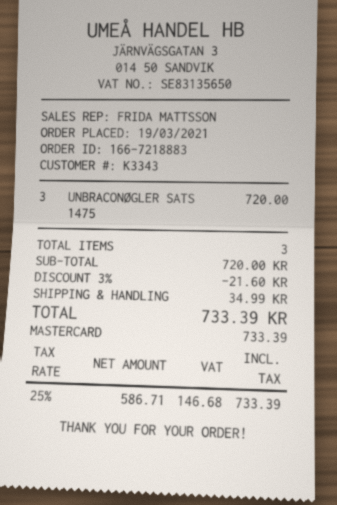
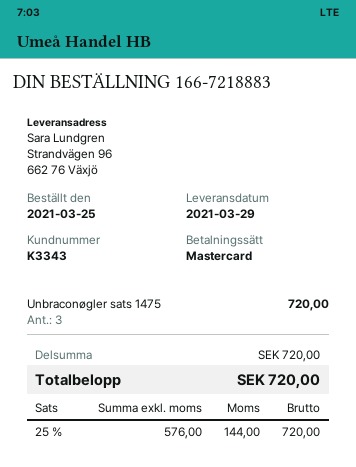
order date: 2021-03-19 -> 2021-03-25
discount: 3% = 21.60 -> none
shipping: 34.99 -> none
net: 586.71 -> 576.00
tax: 25% = 146.68 -> 25% = 144.00
total: 733.39 -> 720.00

